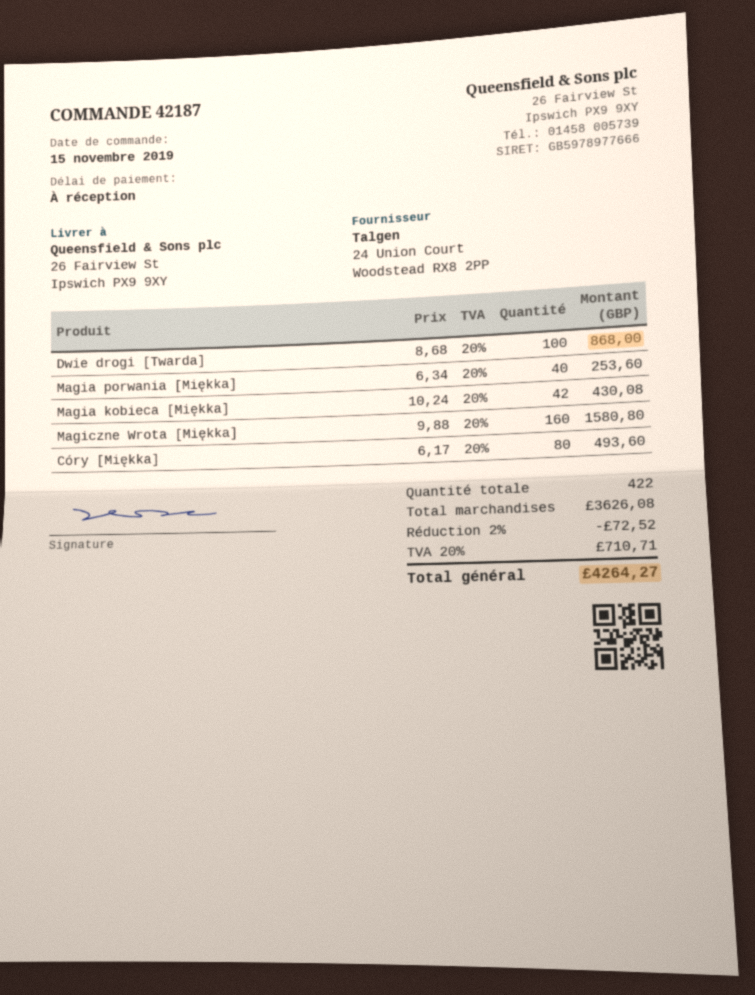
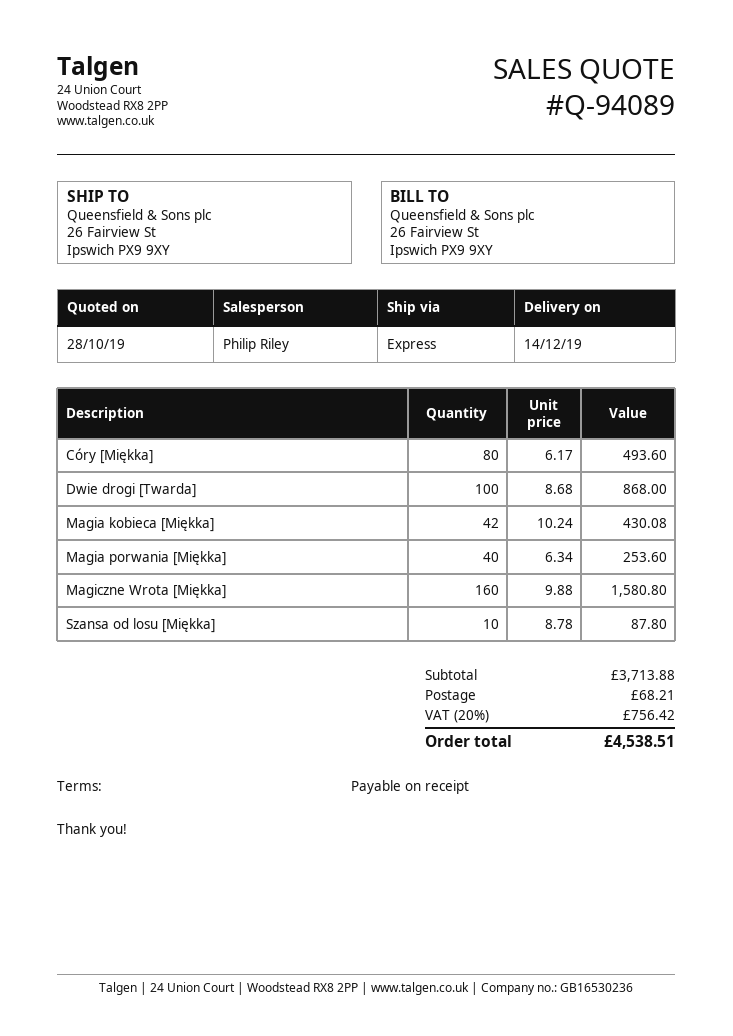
Szansa od losu [Miękka]: none -> 10 x 8.78 = 87.80
subtotal: 3626.08 -> 3713.88
discount: 2% = 72.52 -> none
shipping: none -> 68.21
tax: 20% = 710.71 -> 20% = 756.42
total: 4264.27 -> 4538.51

